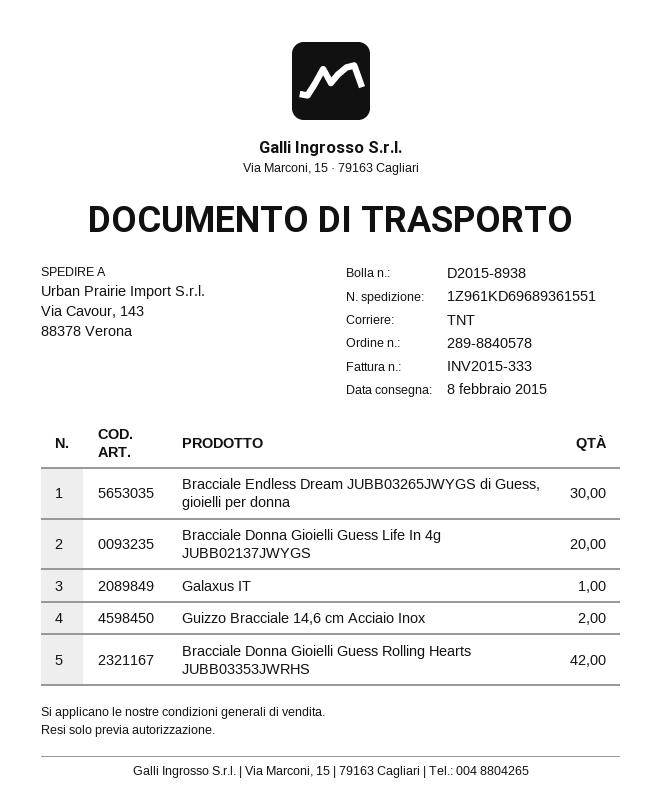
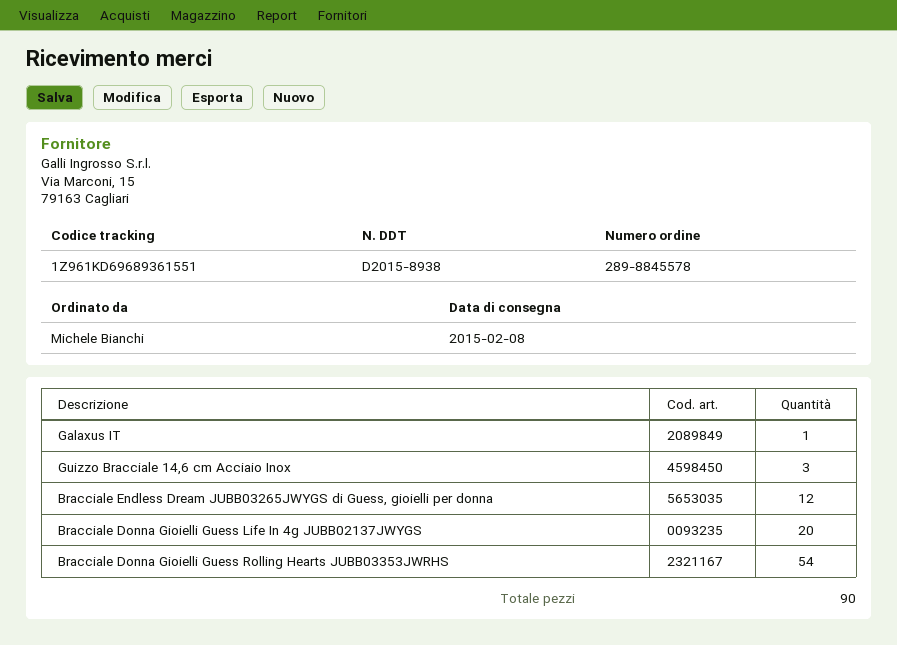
order number: 289-8840578 -> 289-8845578
Bracciale Endless Dream JUBB03265JWYGS di Guess, gioielli per donna: 30 -> 12
Guizzo Bracciale 14,6 cm Acciaio Inox: 2 -> 3
Bracciale Donna Gioielli Guess Rolling Hearts JUBB03353JWRHS: 42 -> 54

